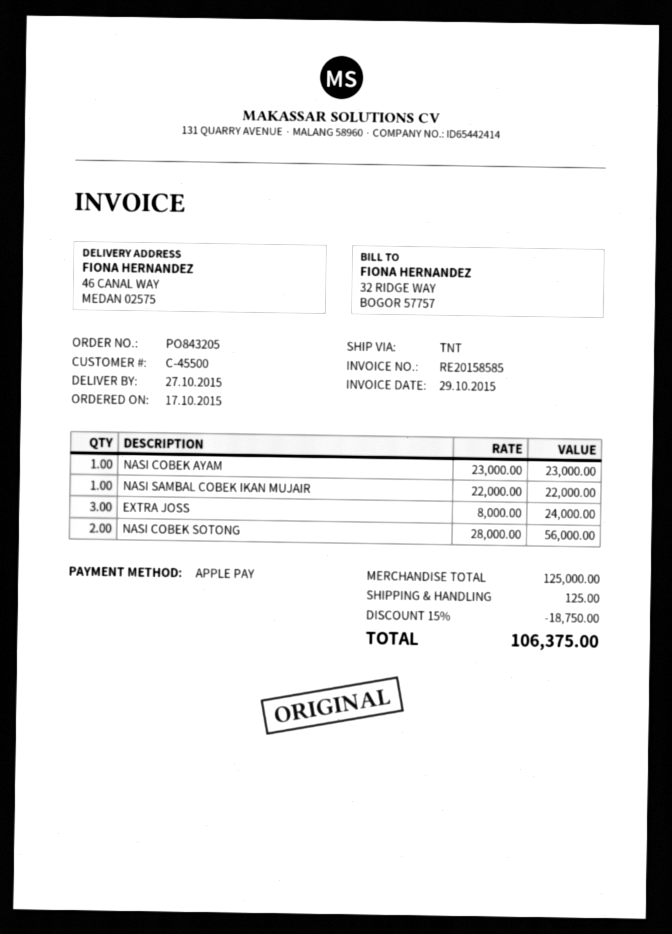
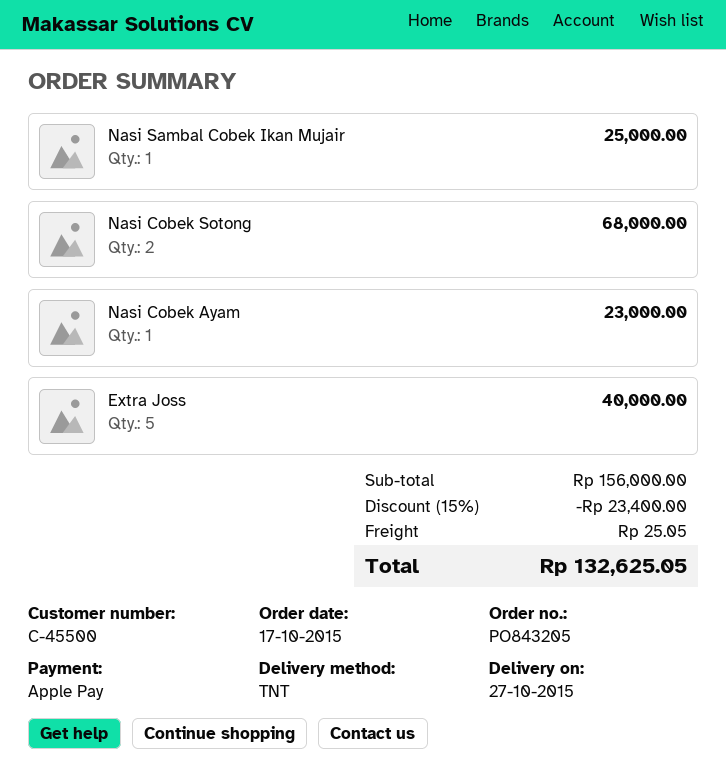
NASI SAMBAL COBEK IKAN MUJAIR: 1 for 22000.00 -> 1 for 25000.00
EXTRA JOSS: 3 for 24000.00 -> 5 for 40000.00
NASI COBEK SOTONG: 2 for 56000.00 -> 2 for 68000.00
subtotal: 125000.00 -> 156000.00
discount: 15% = 18750.00 -> 15% = 23400.00
shipping: 125.00 -> 25.05
total: 106375.00 -> 132625.05

